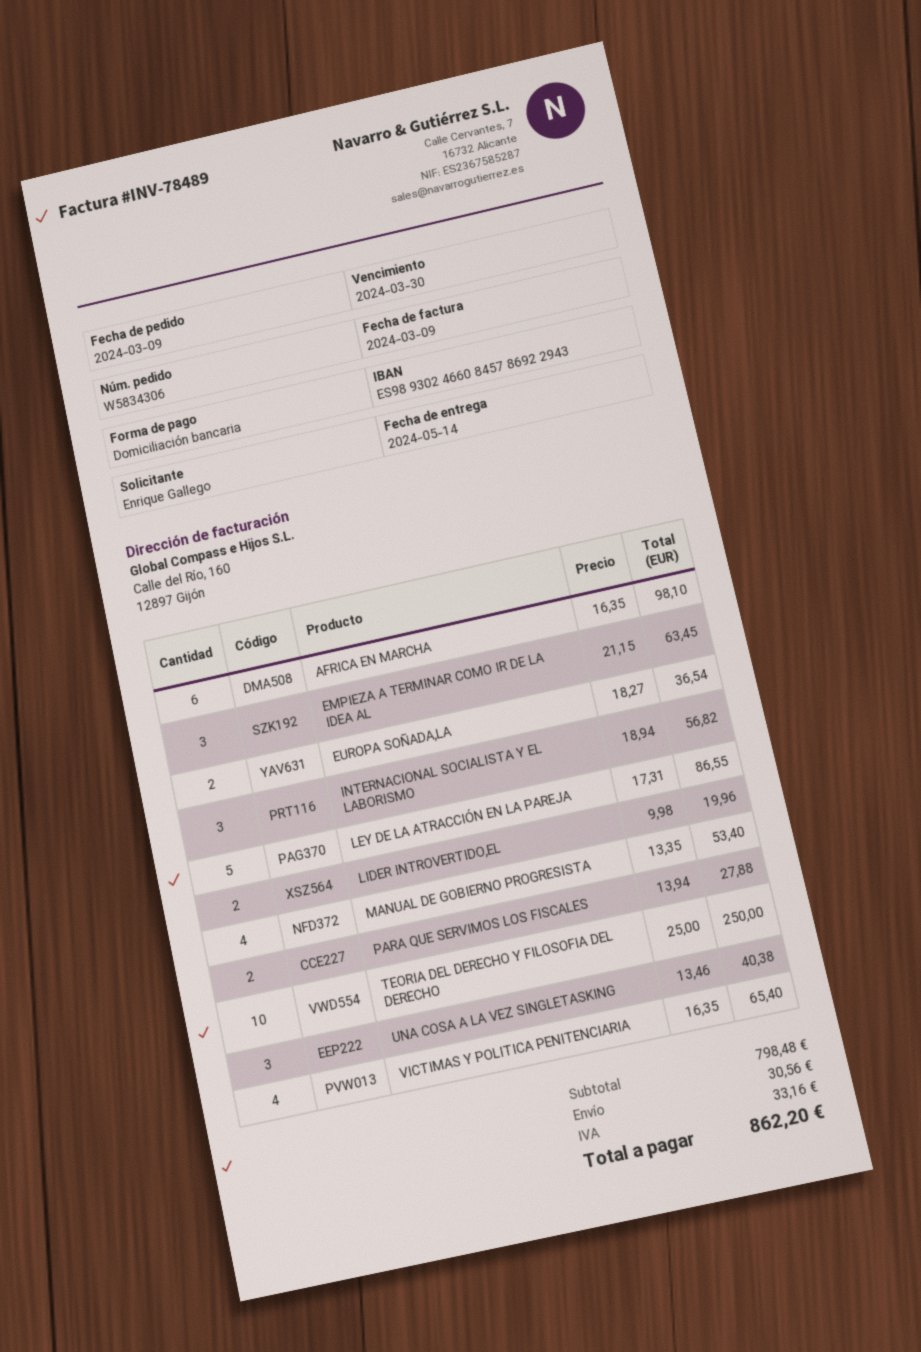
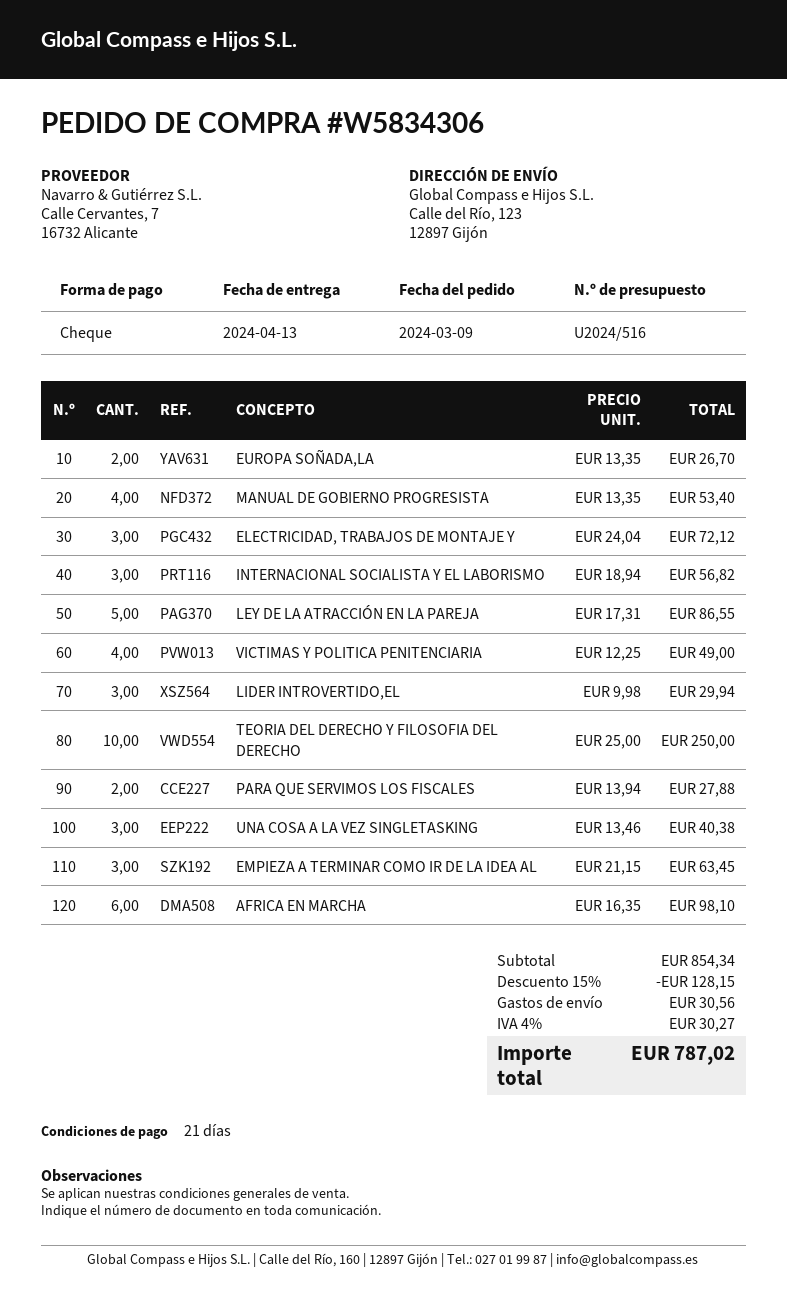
delivery date: 2024-05-14 -> 2024-04-13
payment method: direct debit -> cheque
EUROPA SOÑADA,LA: 2 x 18.27 = 36.54 -> 2 x 13.35 = 26.70
LIDER INTROVERTIDO,EL: 2 x 9.98 = 19.96 -> 3 x 9.98 = 29.94
VICTIMAS Y POLITICA PENITENCIARIA: 4 x 16.35 = 65.40 -> 4 x 12.25 = 49.00
ELECTRICIDAD, TRABAJOS DE MONTAJE Y: none -> 3 x 24.04 = 72.12
subtotal: 798.48 -> 854.34
discount: none -> 15% = 128.15
tax: 33.16 -> 30.27
total: 862.20 -> 787.02

